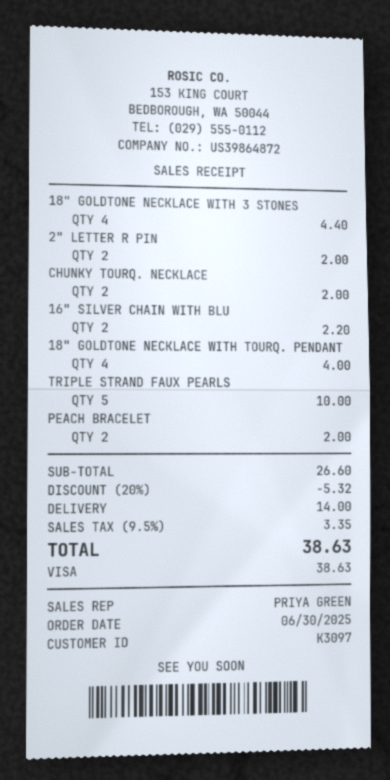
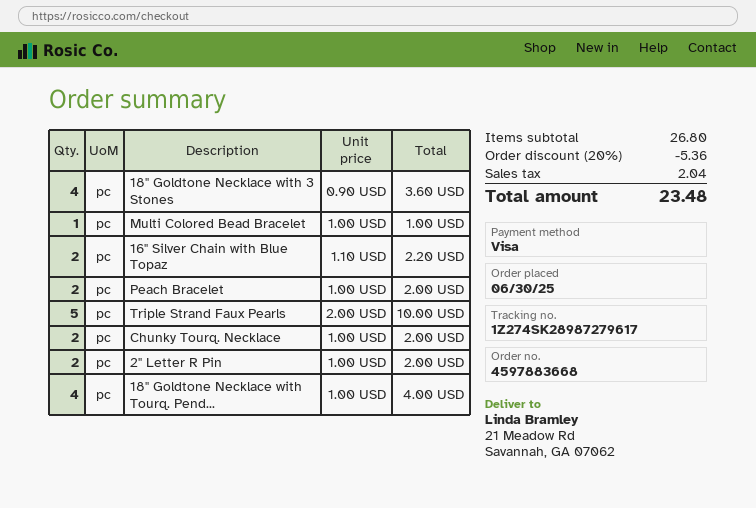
18" GOLDTONE NECKLACE WITH 3 STONES: 4 for 4.40 -> 4 for 3.60
Multi Colored Bead Bracelet: none -> 1 for 1.00
subtotal: 26.60 -> 26.80
discount: 20% = 5.32 -> 20% = 5.36
shipping: 14.00 -> none
tax: 3.35 -> 2.04
total: 38.63 -> 23.48

